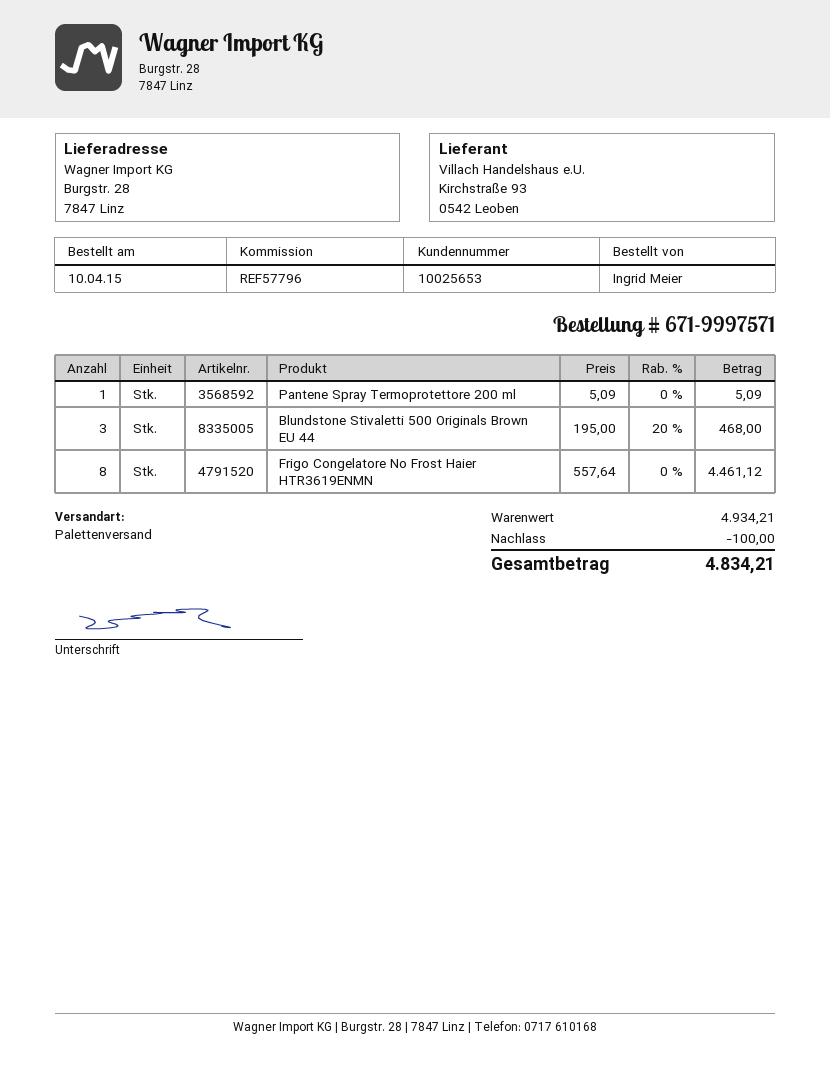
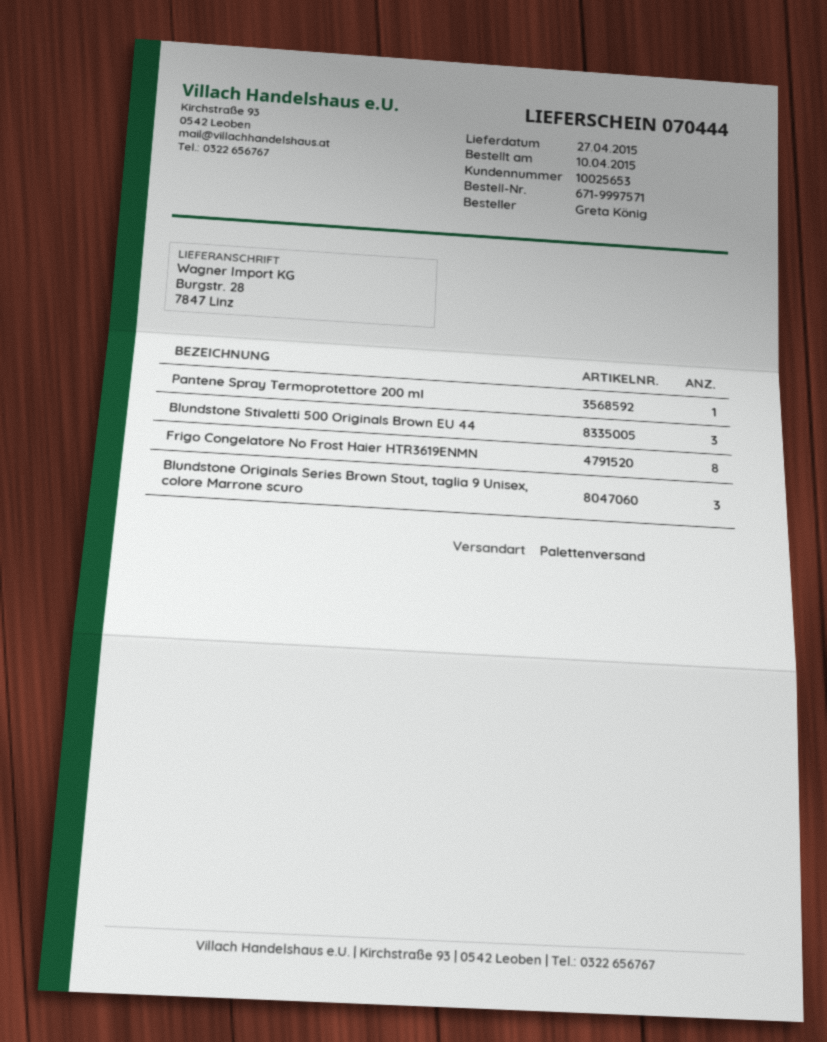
ordered by: Ingrid Meier -> Greta König
Blundstone Originals Series Brown Stout, taglia 9 Unisex, colore Marrone scuro: none -> 3

